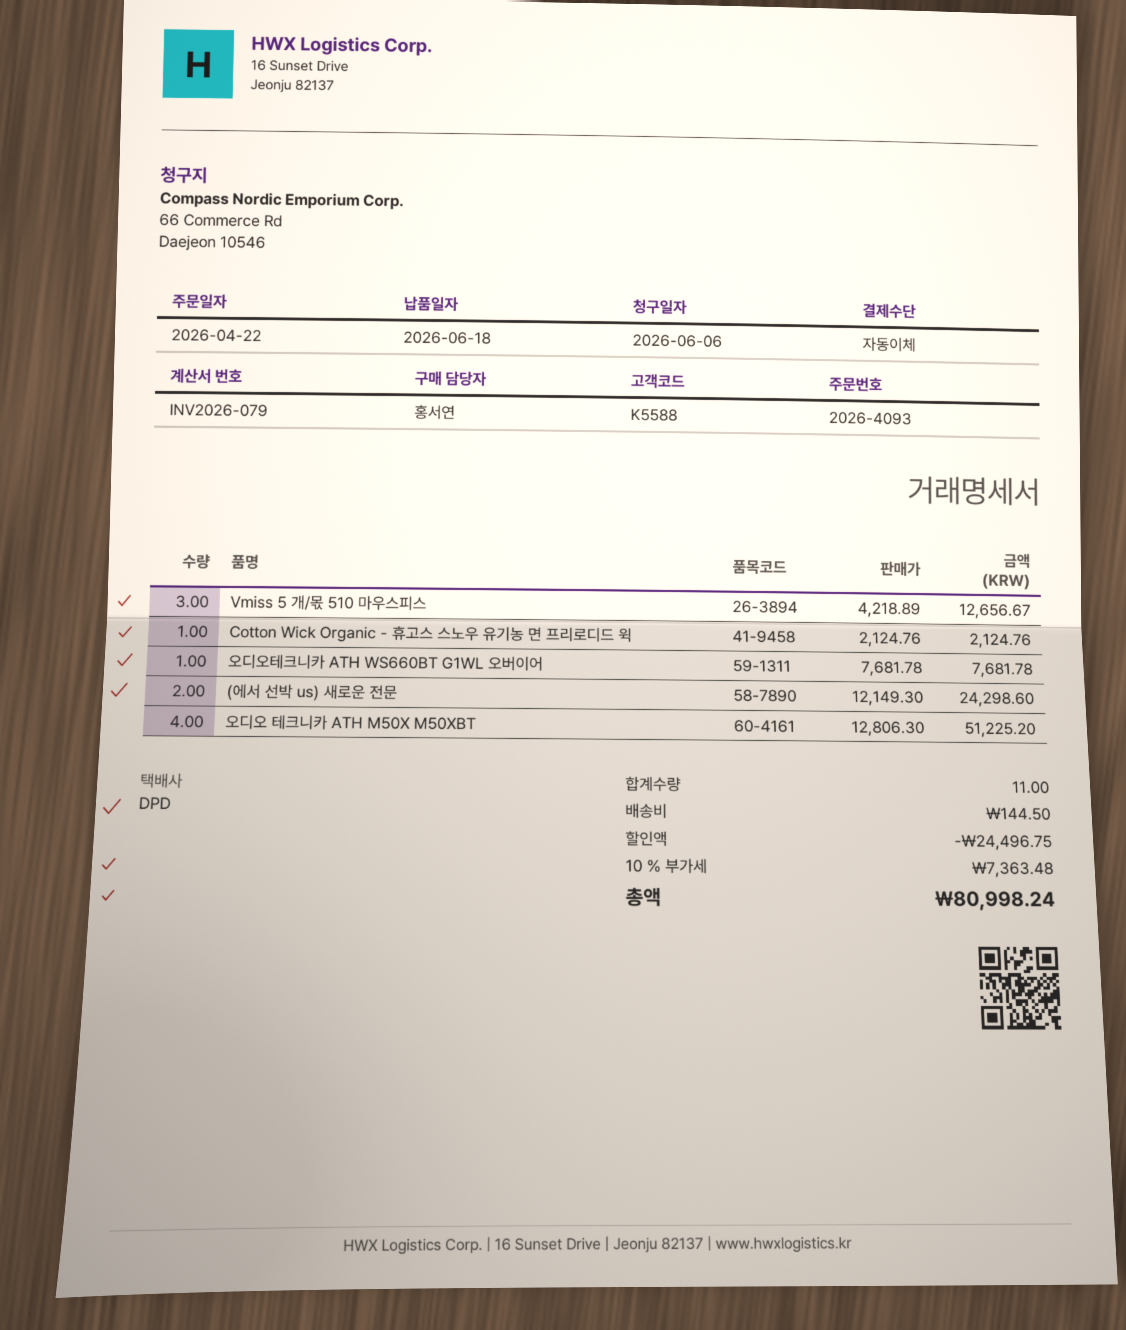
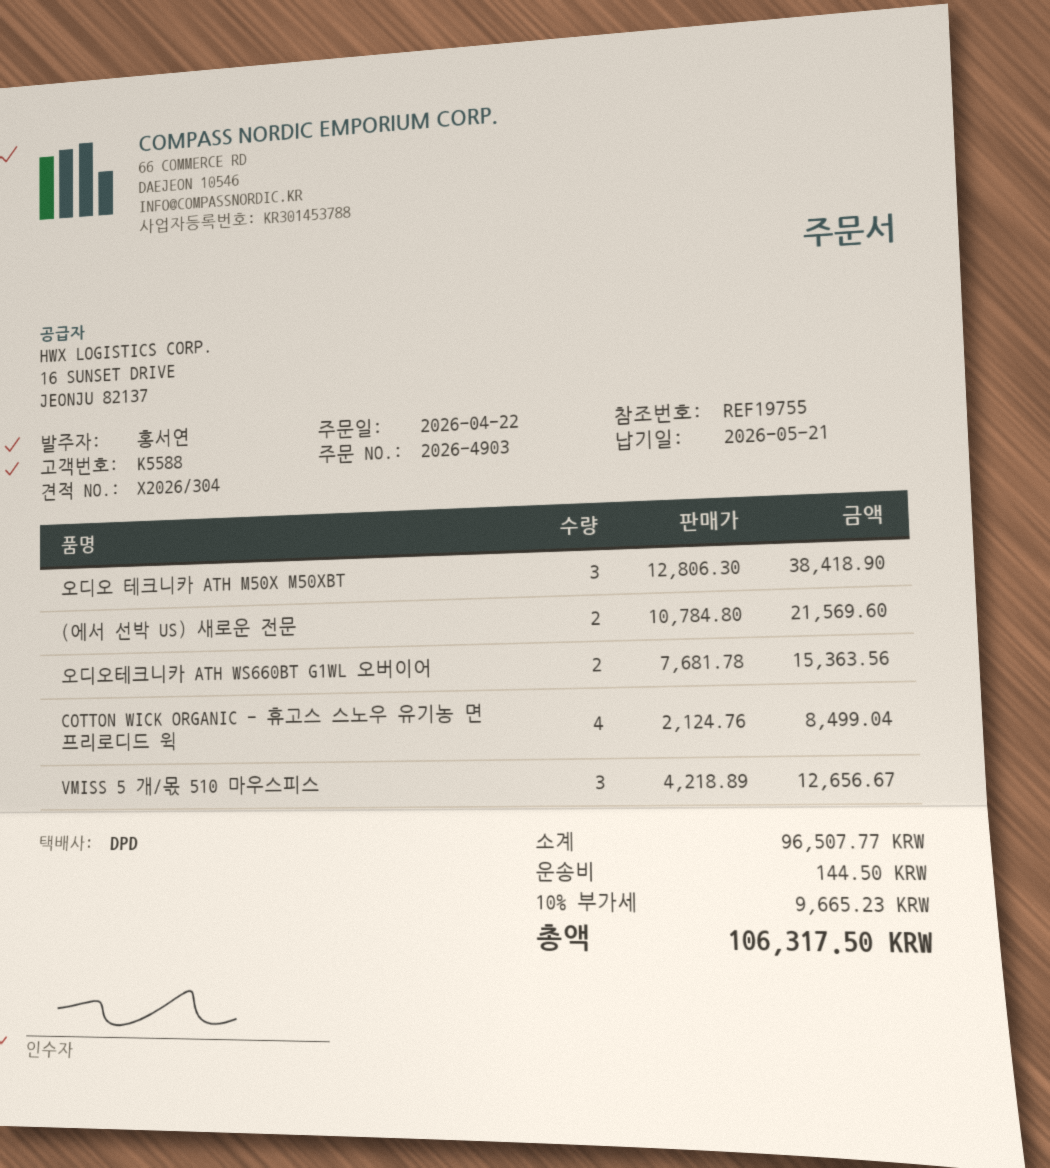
order number: 2026-4093 -> 2026-4903
delivery date: 2026-06-18 -> 2026-05-21
Cotton Wick Organic - 휴고스 스노우 유기농 면 프리로디드 윅: 1 x 2124.76 = 2124.76 -> 4 x 2124.76 = 8499.04
오디오테크니카 ATH WS660BT G1WL 오버이어: 1 x 7681.78 = 7681.78 -> 2 x 7681.78 = 15363.56
(에서 선박 us) 새로운 전문: 2 x 12149.30 = 24298.60 -> 2 x 10784.80 = 21569.60
오디오 테크니카 ATH M50X M50XBT: 4 x 12806.30 = 51225.20 -> 3 x 12806.30 = 38418.90
discount: 24496.75 -> none
tax: 10% = 7363.48 -> 10% = 9665.23
total: 80998.24 -> 106317.50

